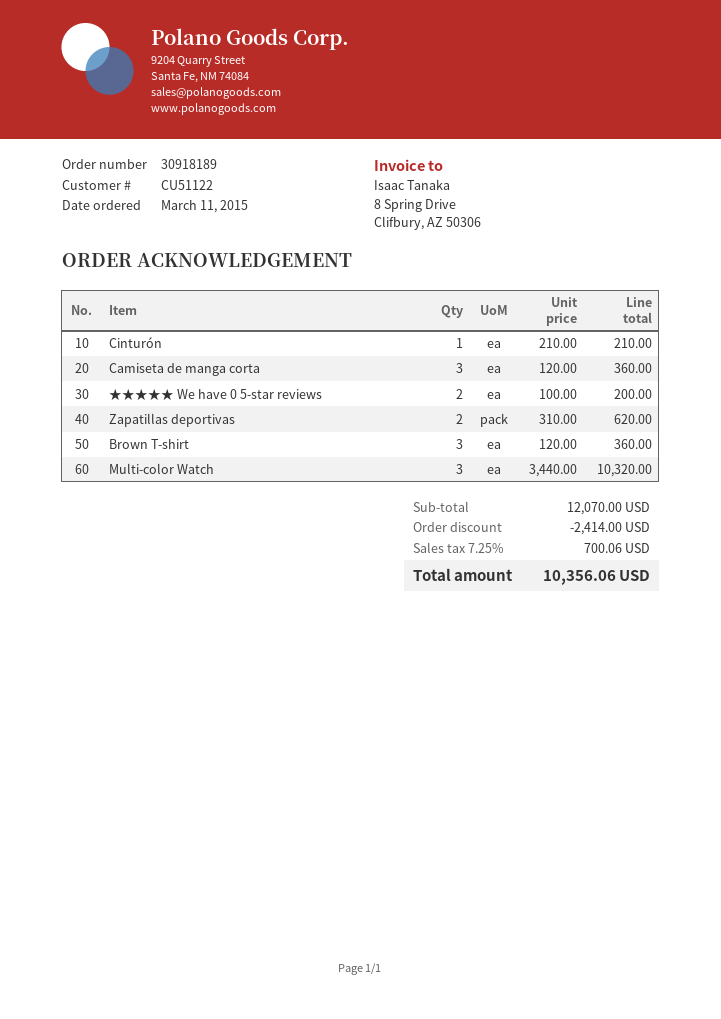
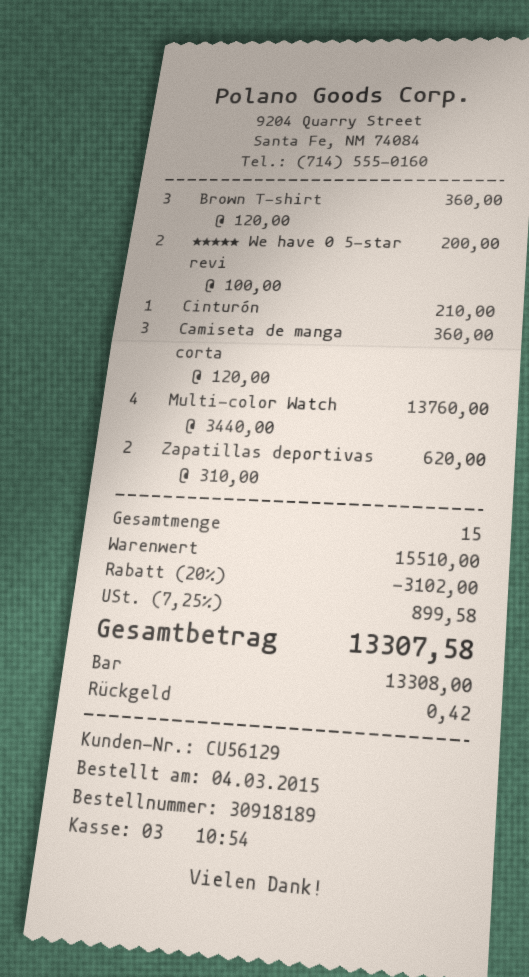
order date: 2015-03-11 -> 2015-03-04
customer number: CU51122 -> CU56129
Multi-color Watch: 3 x 3440.00 = 10320.00 -> 4 x 3440.00 = 13760.00
subtotal: 12070.00 -> 15510.00
discount: 2414.00 -> 3102.00
tax: 7.25% = 700.06 -> 7.25% = 899.58
total: 10356.06 -> 13307.58

